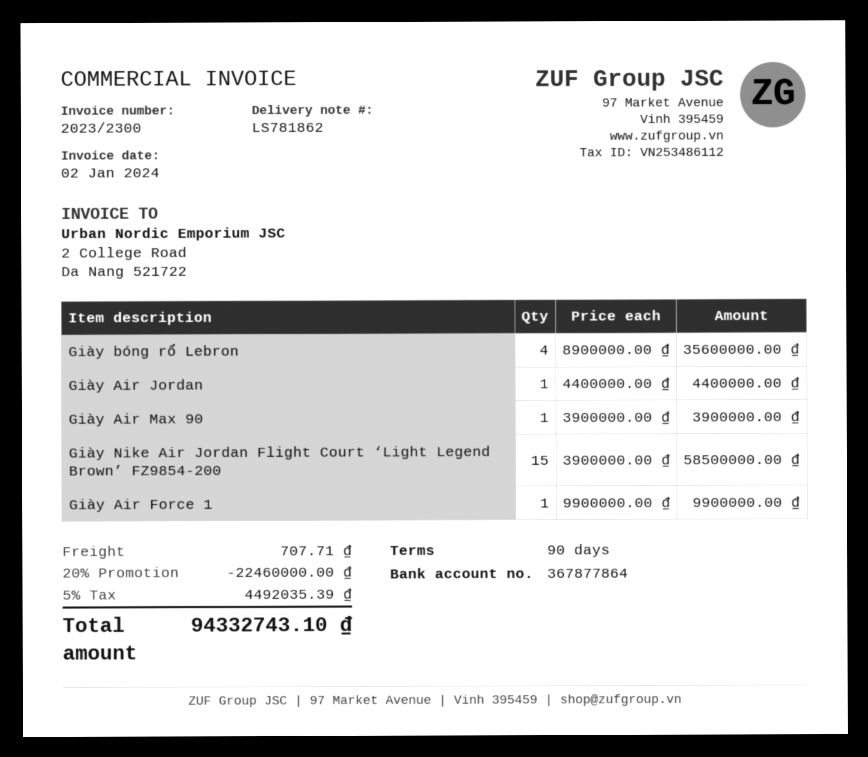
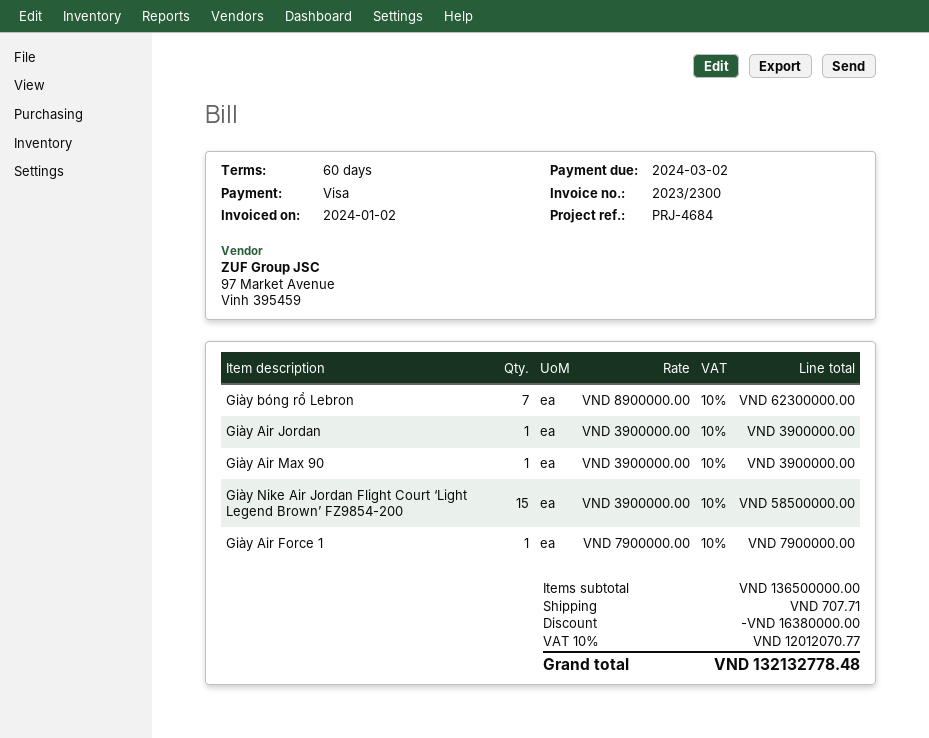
payment terms: 90 days -> 60 days
Giày bóng rổ Lebron: 4 x 8900000.00 = 35600000.00 -> 7 x 8900000.00 = 62300000.00
Giày Air Jordan: 1 x 4400000.00 = 4400000.00 -> 1 x 3900000.00 = 3900000.00
Giày Air Force 1: 1 x 9900000.00 = 9900000.00 -> 1 x 7900000.00 = 7900000.00
discount: 22460000.00 -> 16380000.00
tax: 5% = 4492035.39 -> 10% = 12012070.77
total: 94332743.10 -> 132132778.48

